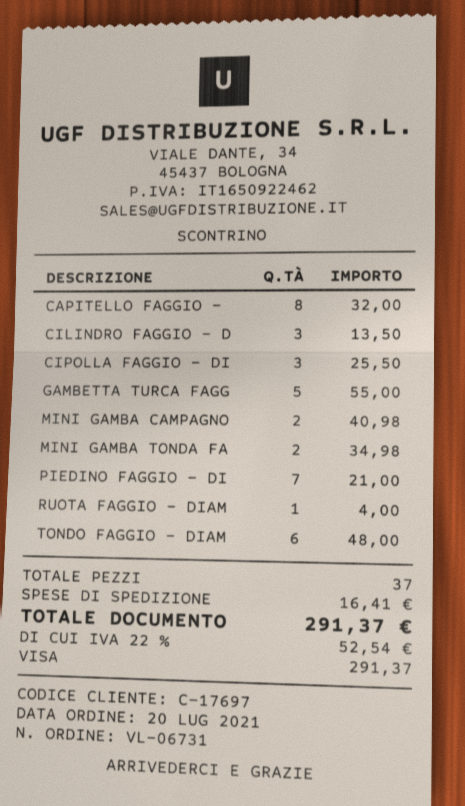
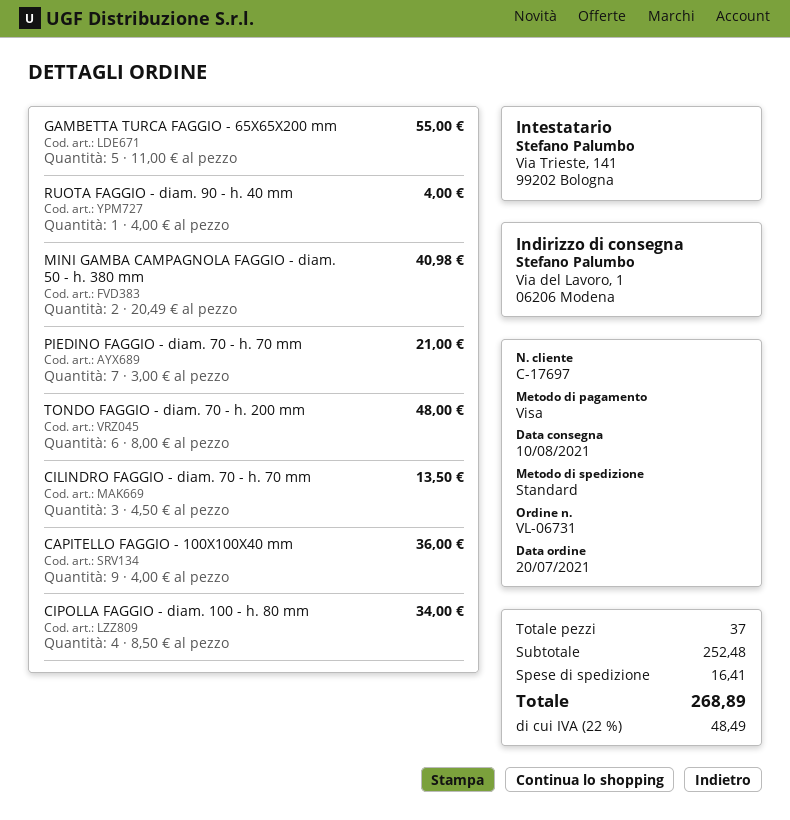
CAPITELLO FAGGIO -: 8 for 32.00 -> 9 for 36.00
CIPOLLA FAGGIO - DI: 3 for 25.50 -> 4 for 34.00
MINI GAMBA TONDA FA: 2 for 34.98 -> none
tax: 22% = 52.54 -> 22% = 48.49
total: 291.37 -> 268.89

